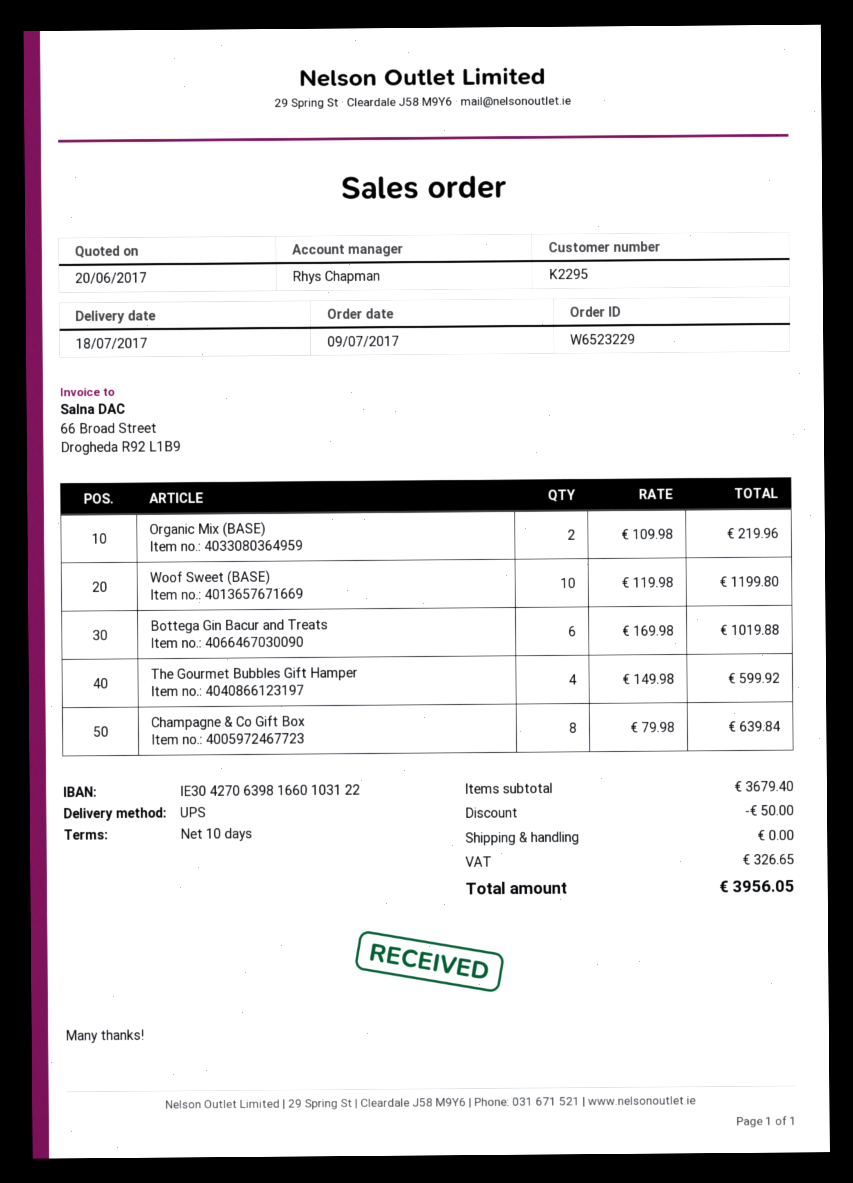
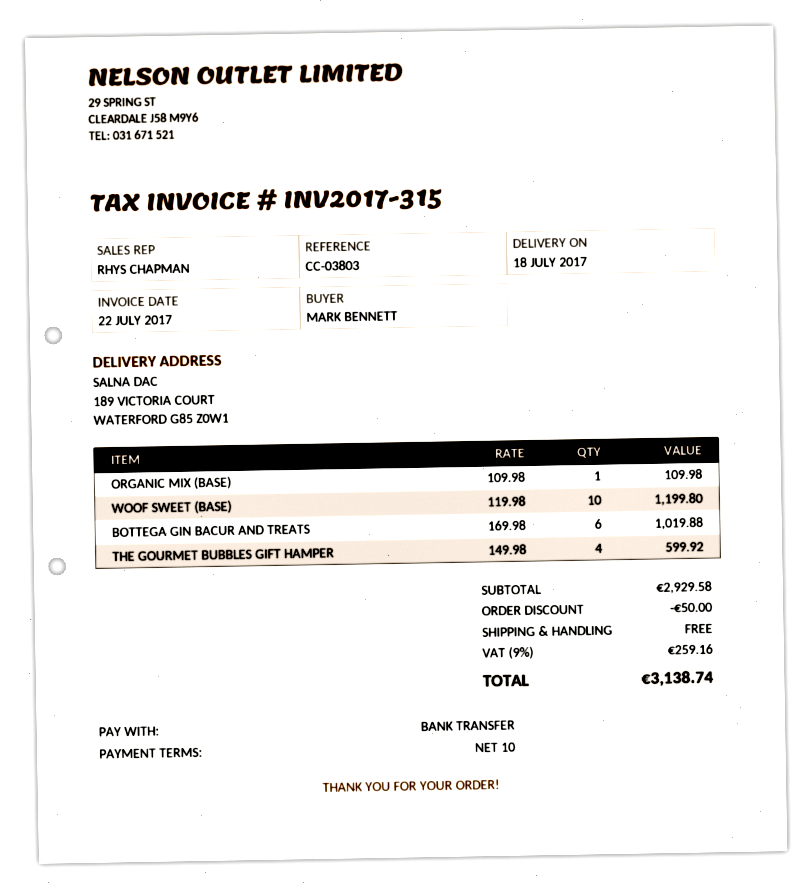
Organic Mix (BASE): 2 x 109.98 = 219.96 -> 1 x 109.98 = 109.98
Champagne & Co Gift Box: 8 x 79.98 = 639.84 -> none
subtotal: 3679.40 -> 2929.58
tax: 326.65 -> 259.16
total: 3956.05 -> 3138.74

